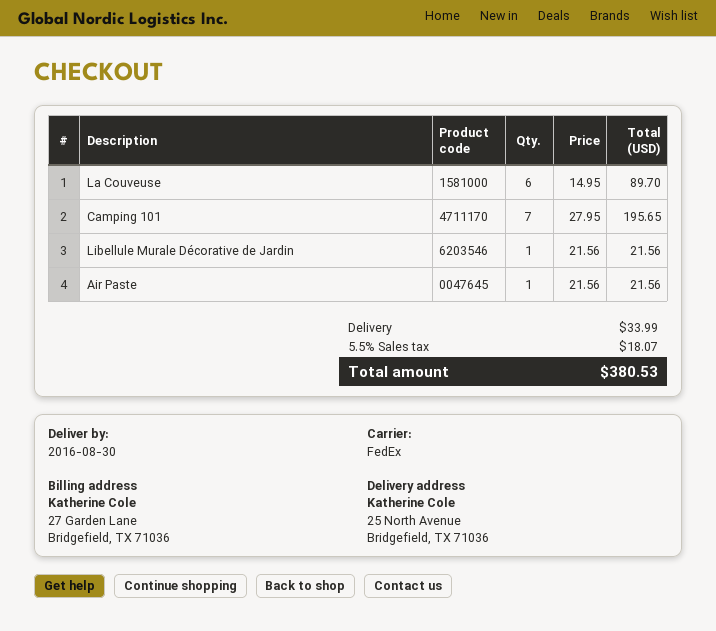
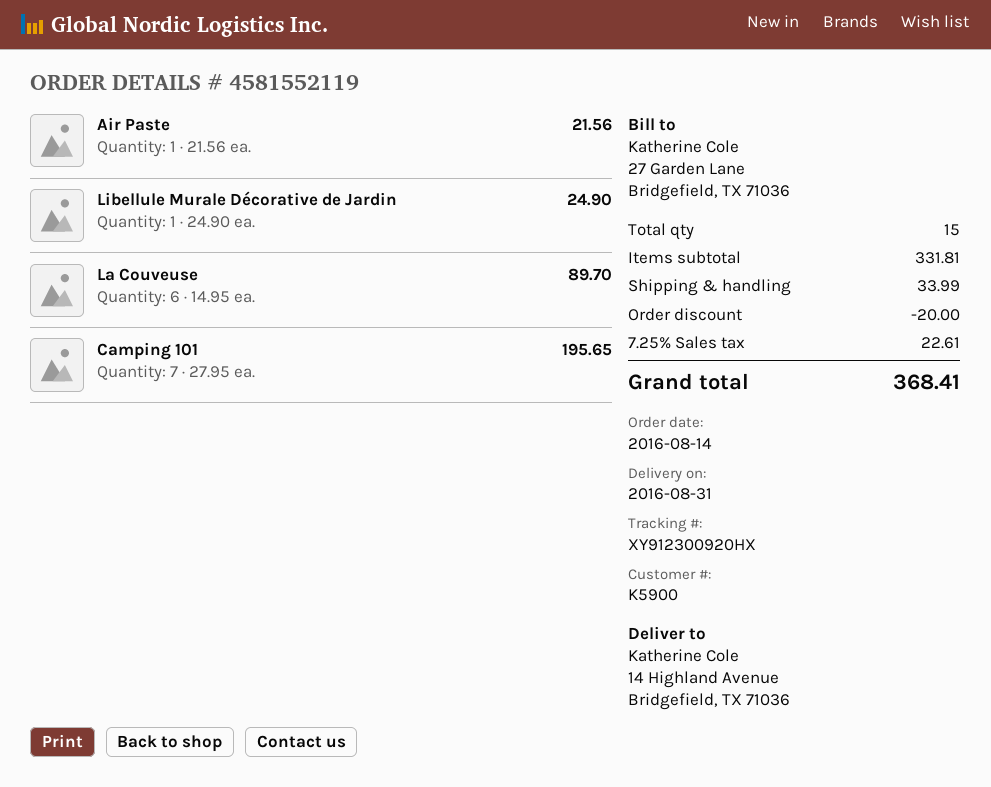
delivery date: 2016-08-30 -> 2016-08-31
ship to: 25 North Avenue, Bridgefield, TX 71036 -> 14 Highland Avenue, Bridgefield, TX 71036
Libellule Murale Décorative de Jardin: 1 x 21.56 = 21.56 -> 1 x 24.90 = 24.90
discount: none -> 20.00
tax: 5.5% = 18.07 -> 7.25% = 22.61
total: 380.53 -> 368.41

